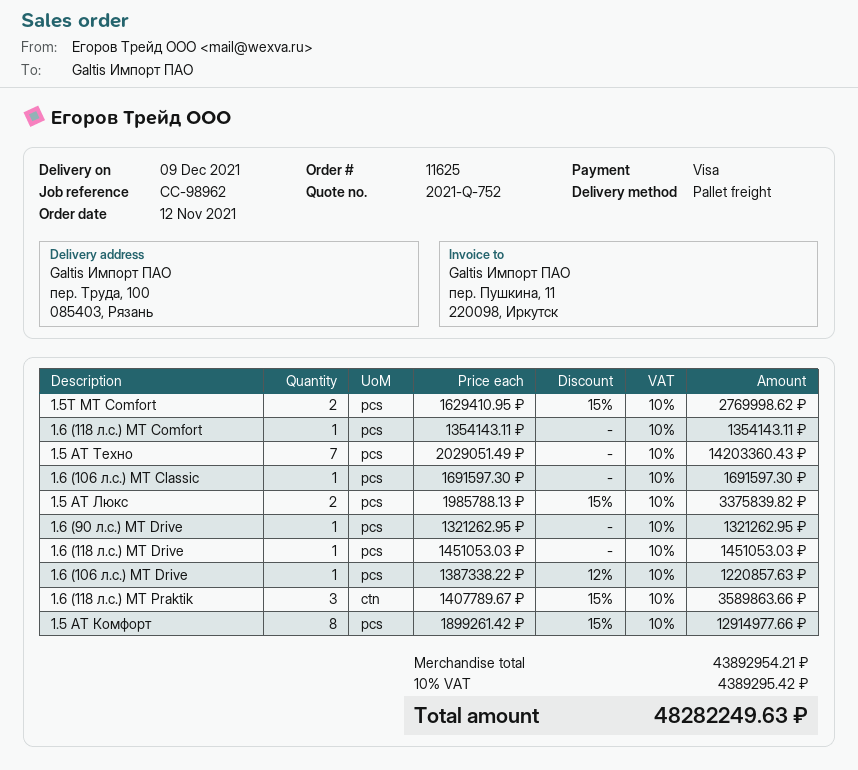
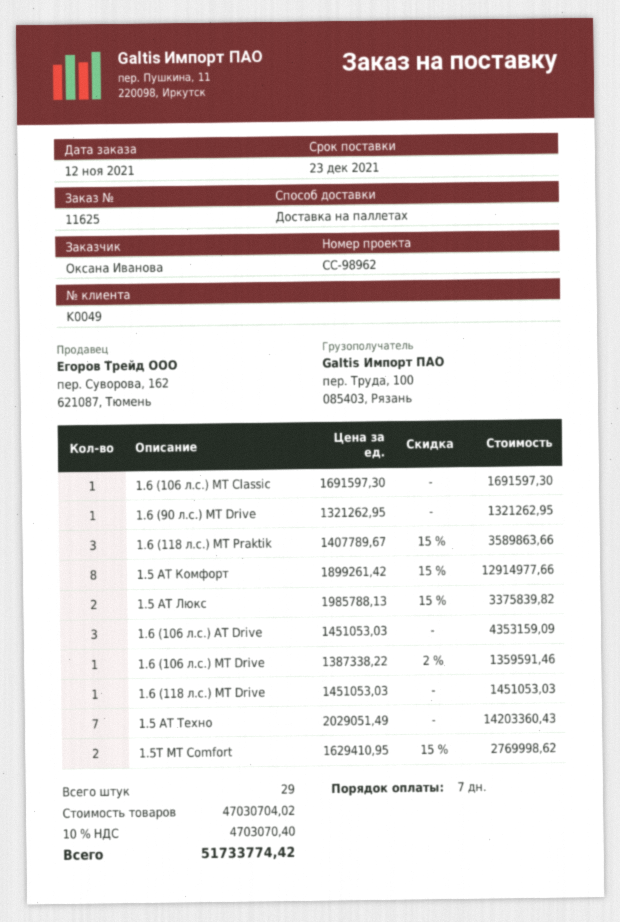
delivery date: 2021-12-09 -> 2021-12-23
1.6 (118 л.с.) MT Comfort: 1 x 1354143.11 = 1354143.11 -> none
1.6 (106 л.с.) MT Drive: 1 x 1387338.22 - 12% = 1220857.63 -> 1 x 1387338.22 - 2% = 1359591.46
1.6 (106 л.с.) AT Drive: none -> 3 x 1451053.03 = 4353159.09
subtotal: 43892954.21 -> 47030704.02
tax: 10% = 4389295.42 -> 10% = 4703070.40
total: 48282249.63 -> 51733774.42

